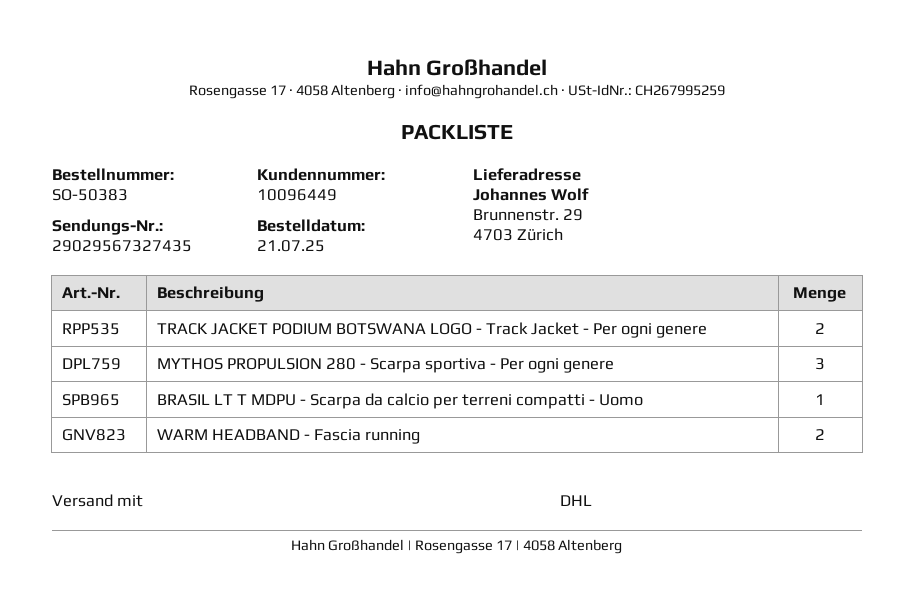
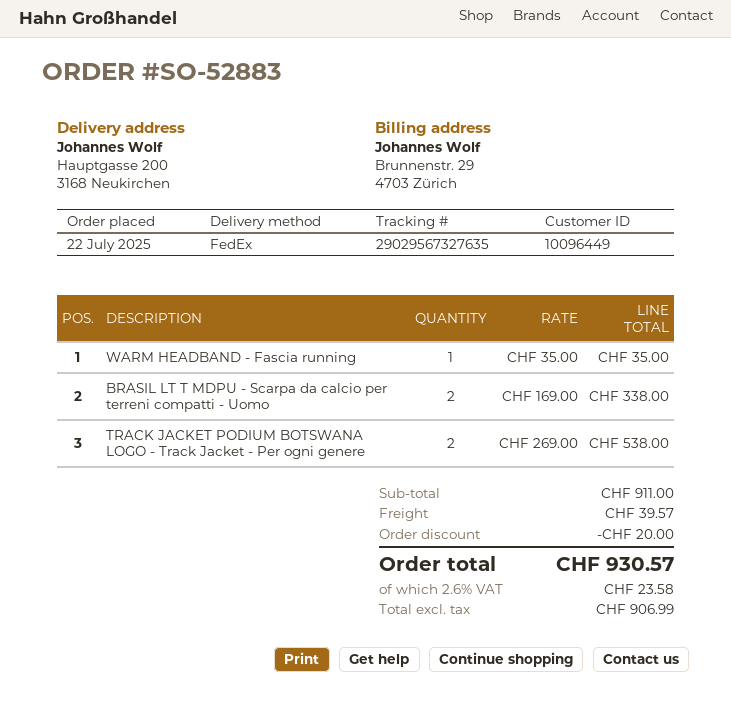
order number: SO-50383 -> SO-52883
order date: 2025-07-21 -> 2025-07-22
shipping method: DHL -> FedEx
tracking number: 29029567327435 -> 29029567327635
ship to: Brunnenstr. 29, 4703 Zürich -> Hauptgasse 200, 3168 Neukirchen
MYTHOS PROPULSION 280 - Scarpa sportiva - Per ogni genere: 3 -> none
BRASIL LT T MDPU - Scarpa da calcio per terreni compatti - Uomo: 1 -> 2
WARM HEADBAND - Fascia running: 2 -> 1

